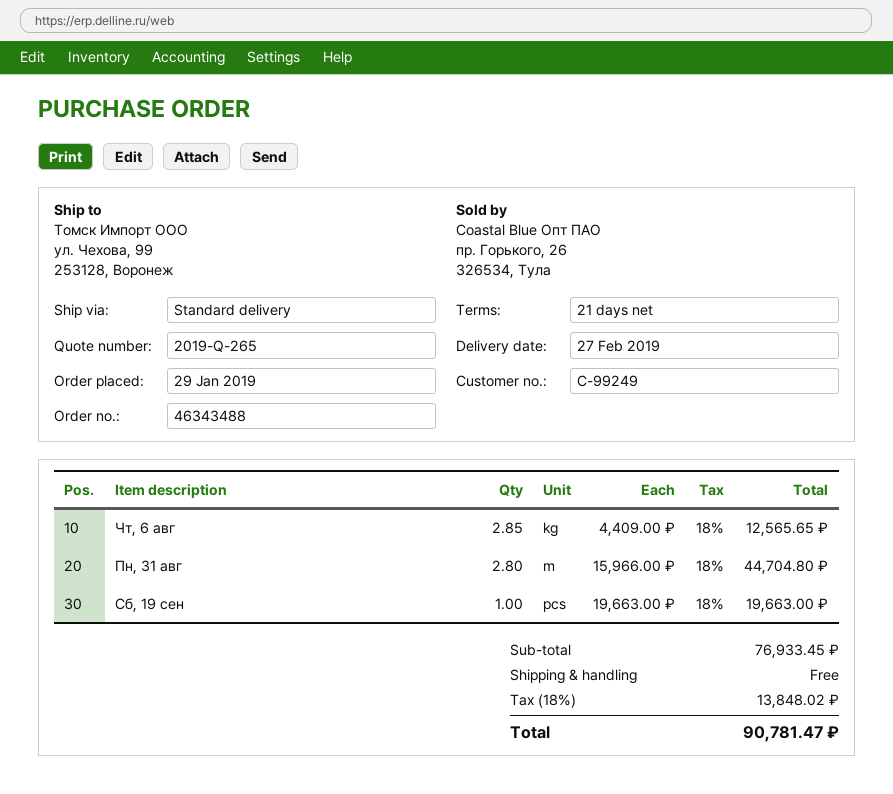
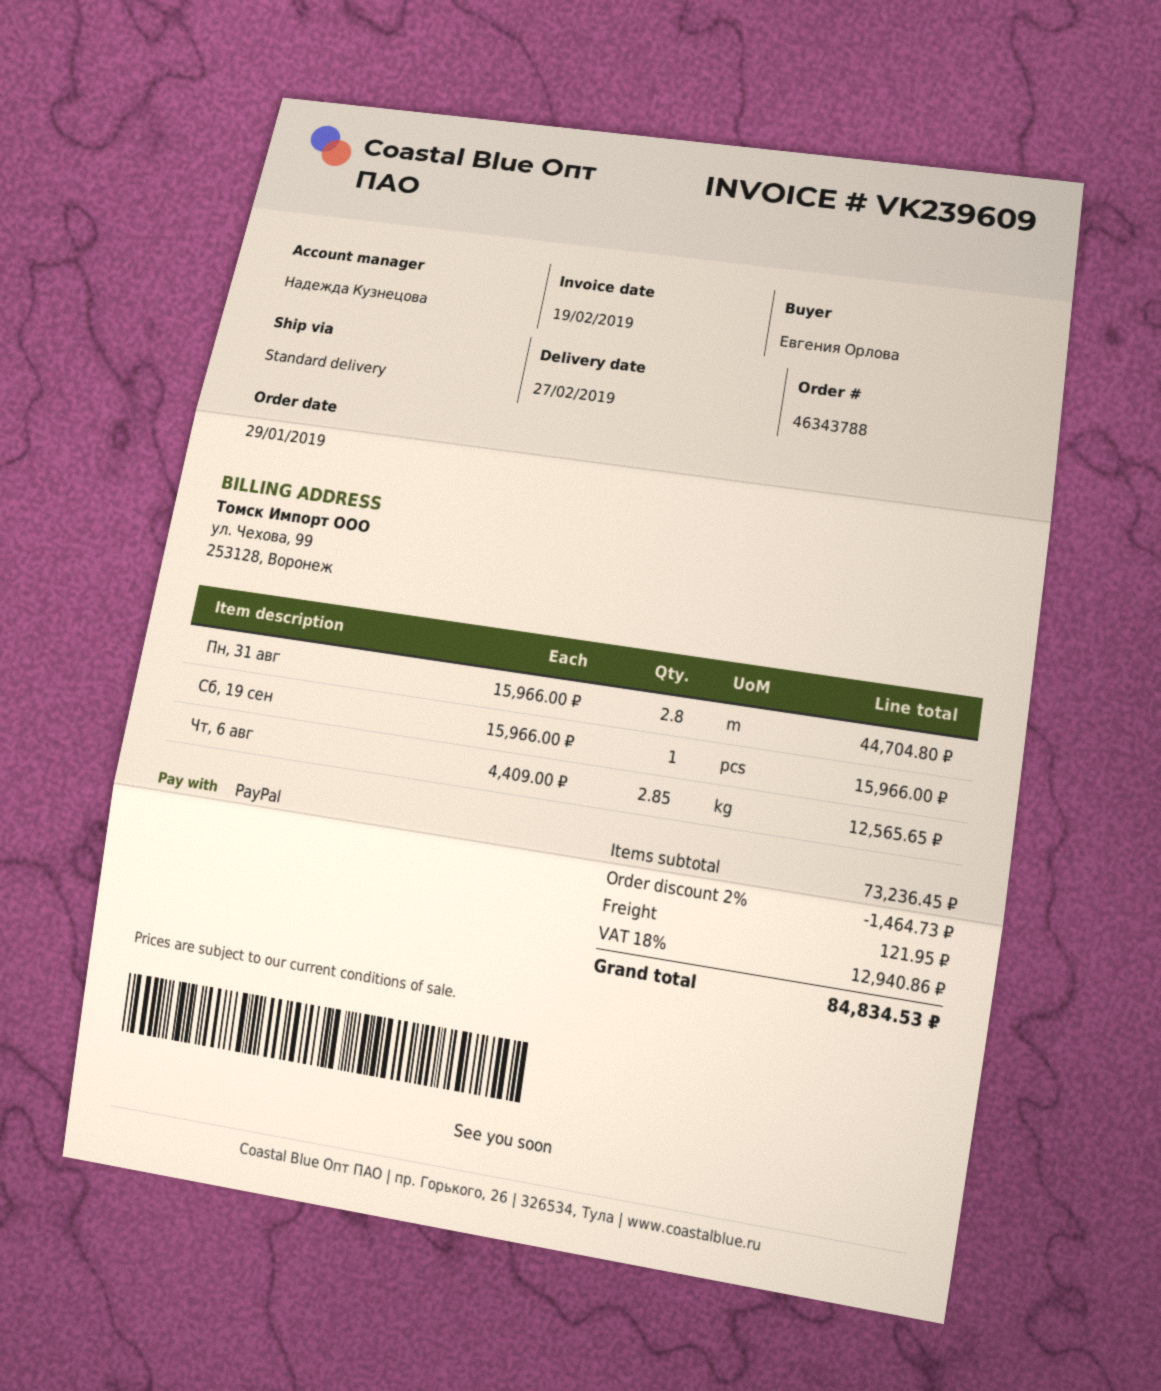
order number: 46343488 -> 46343788
Сб, 19 сен: 1 x 19663.00 = 19663.00 -> 1 x 15966.00 = 15966.00
subtotal: 76933.45 -> 73236.45
discount: none -> 2% = 1464.73
shipping: 0.00 -> 121.95
tax: 18% = 13848.02 -> 18% = 12940.86
total: 90781.47 -> 84834.53

